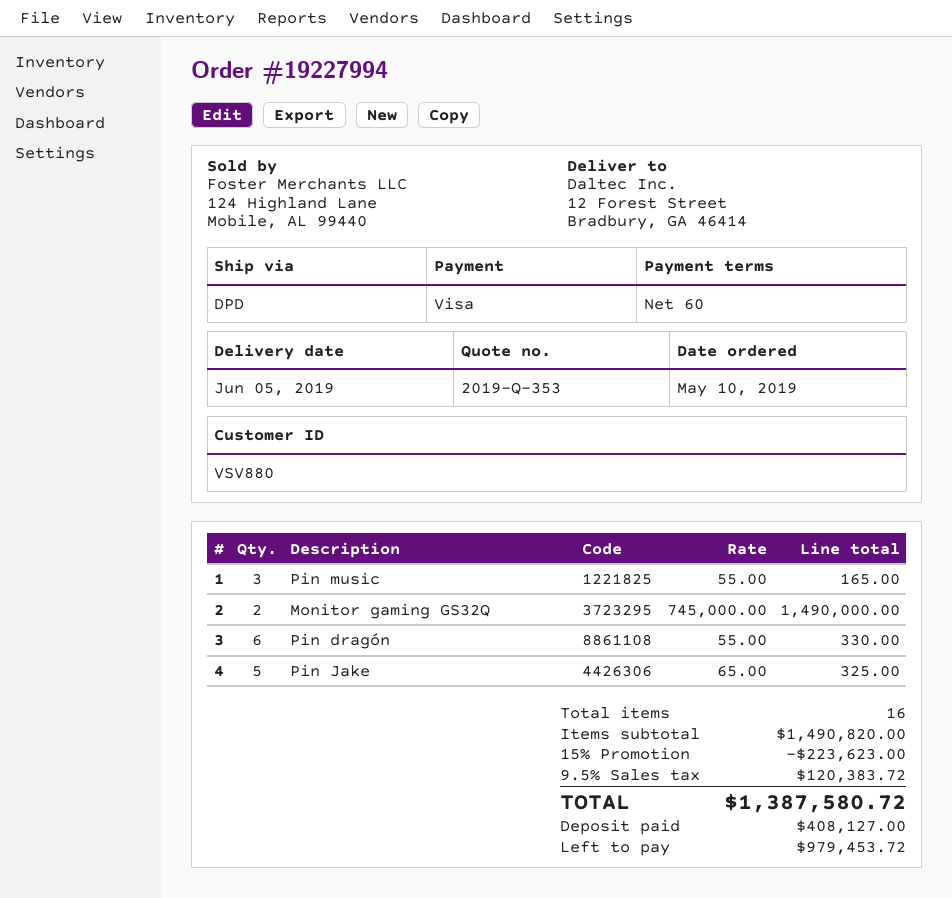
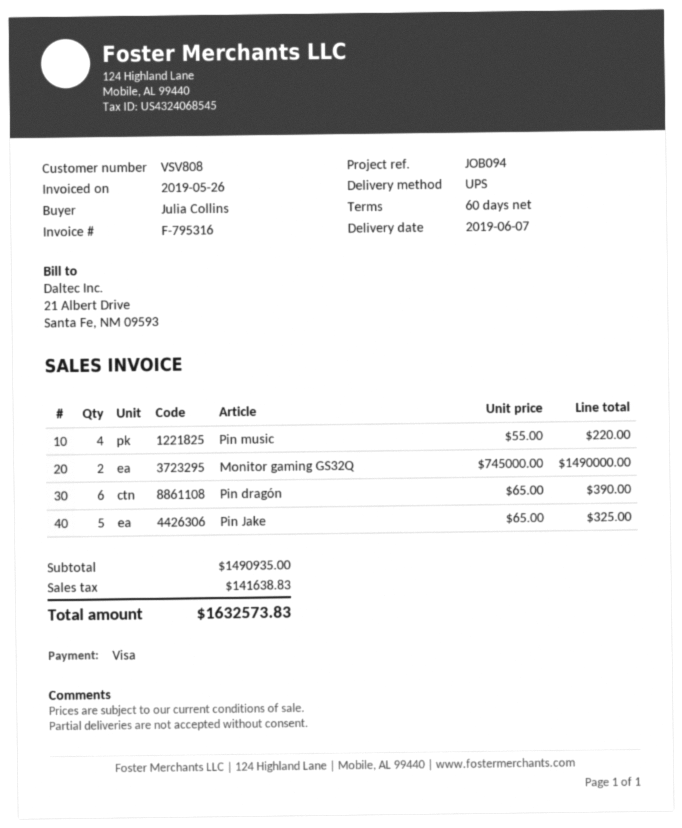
delivery date: 2019-06-05 -> 2019-06-07
customer number: VSV880 -> VSV808
shipping method: DPD -> UPS
Pin music: 3 x 55.00 = 165.00 -> 4 x 55.00 = 220.00
Pin dragón: 6 x 55.00 = 330.00 -> 6 x 65.00 = 390.00
subtotal: 1490820.00 -> 1490935.00
discount: 15% = 223623.00 -> none
tax: 120383.72 -> 141638.83
total: 1387580.72 -> 1632573.83

